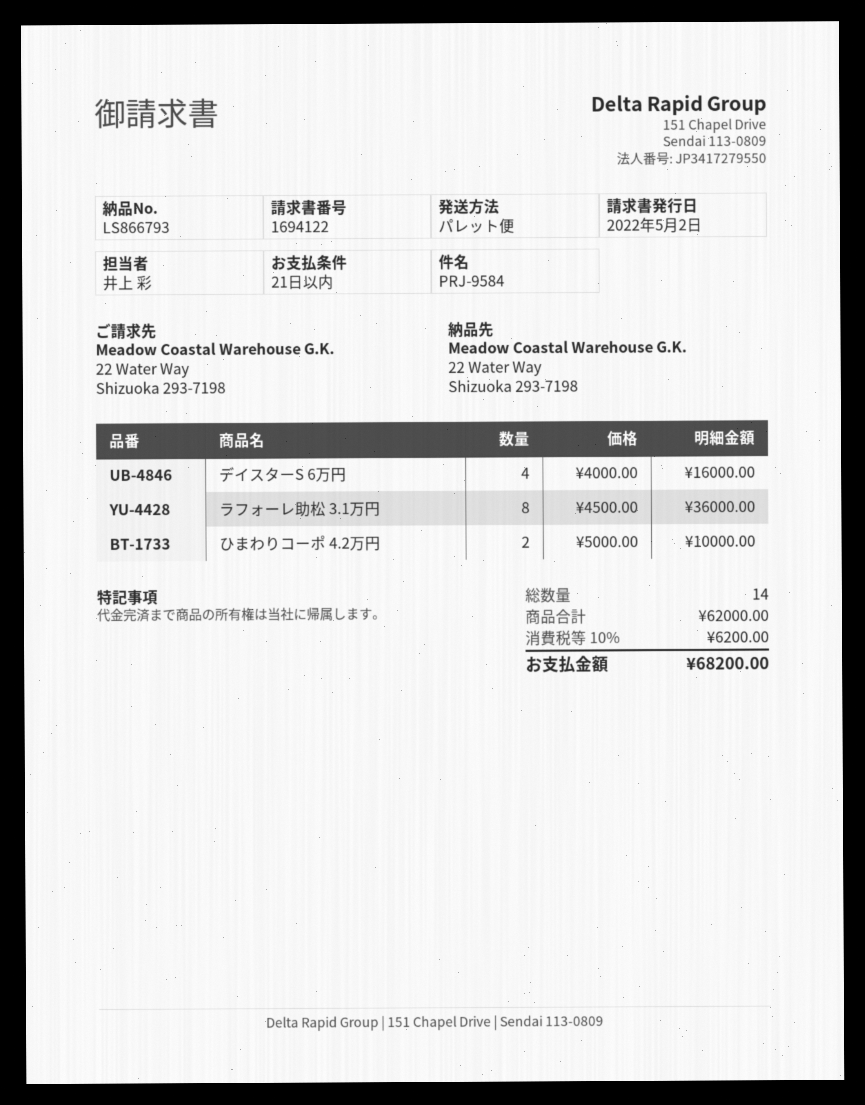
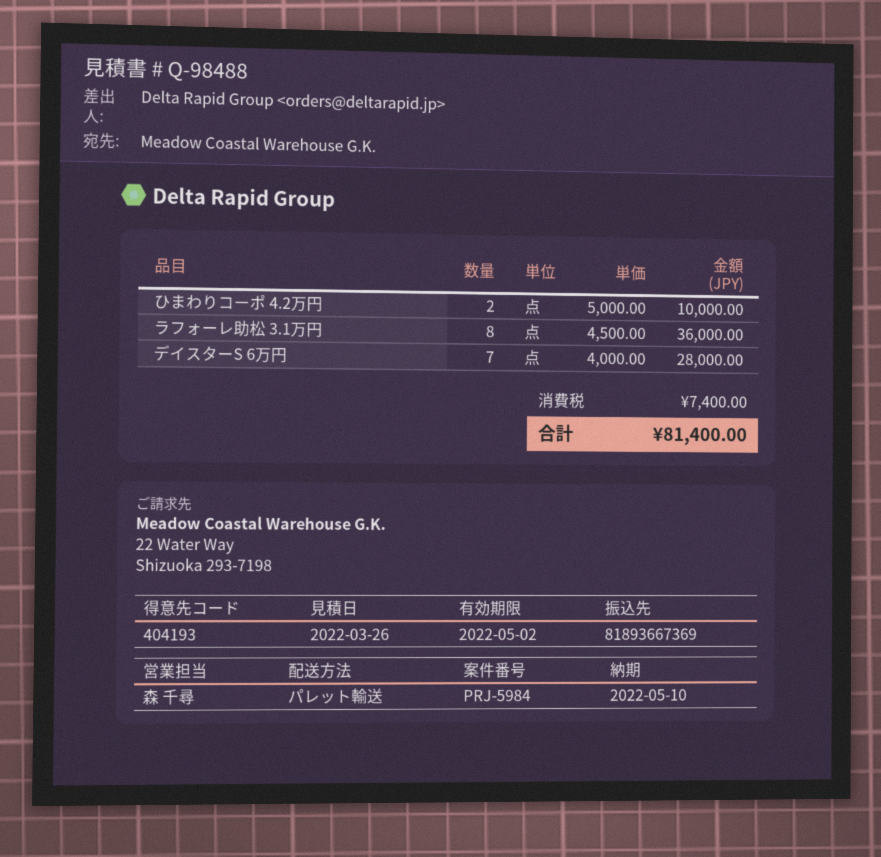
reference: PRJ-9584 -> PRJ-5984
sales rep: 井上 彩 -> 森 千尋
デイスターS 6万円: 4 x 4000.00 = 16000.00 -> 7 x 4000.00 = 28000.00
tax: 6200.00 -> 7400.00
total: 68200.00 -> 81400.00

